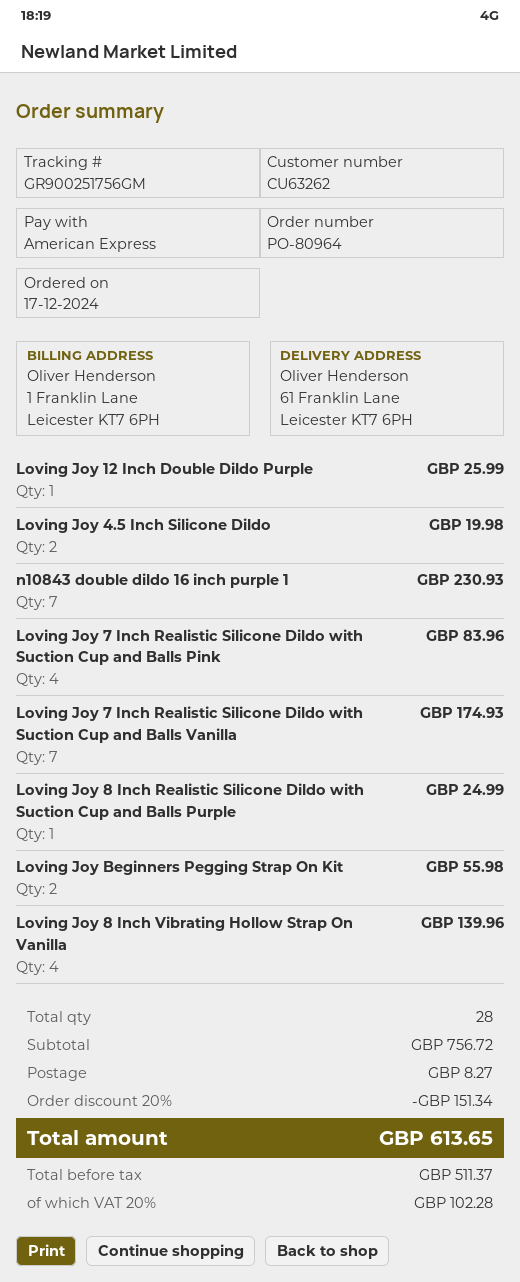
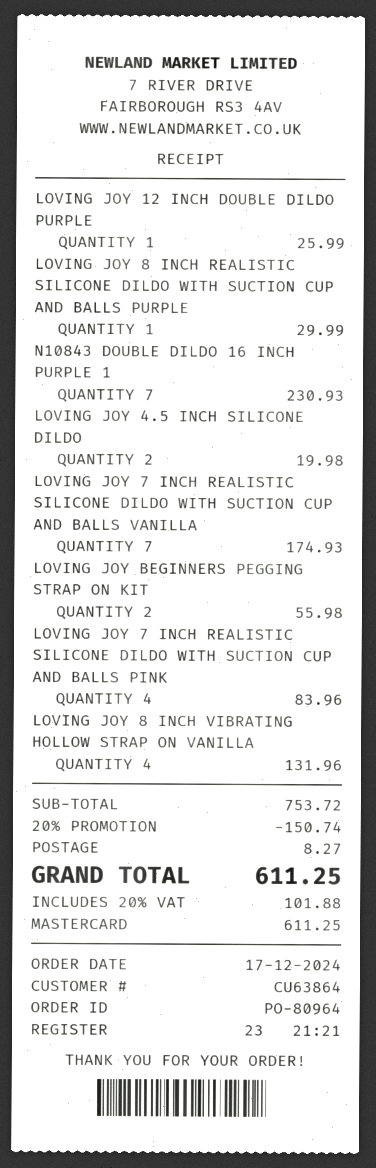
customer number: CU63262 -> CU63864
payment method: American Express -> Mastercard
Loving Joy 8 Inch Realistic Silicone Dildo with Suction Cup and Balls Purple: 1 for 24.99 -> 1 for 29.99
Loving Joy 8 Inch Vibrating Hollow Strap On Vanilla: 4 for 139.96 -> 4 for 131.96
subtotal: 756.72 -> 753.72
discount: 20% = 151.34 -> 20% = 150.74
tax: 20% = 102.28 -> 20% = 101.88
total: 613.65 -> 611.25

